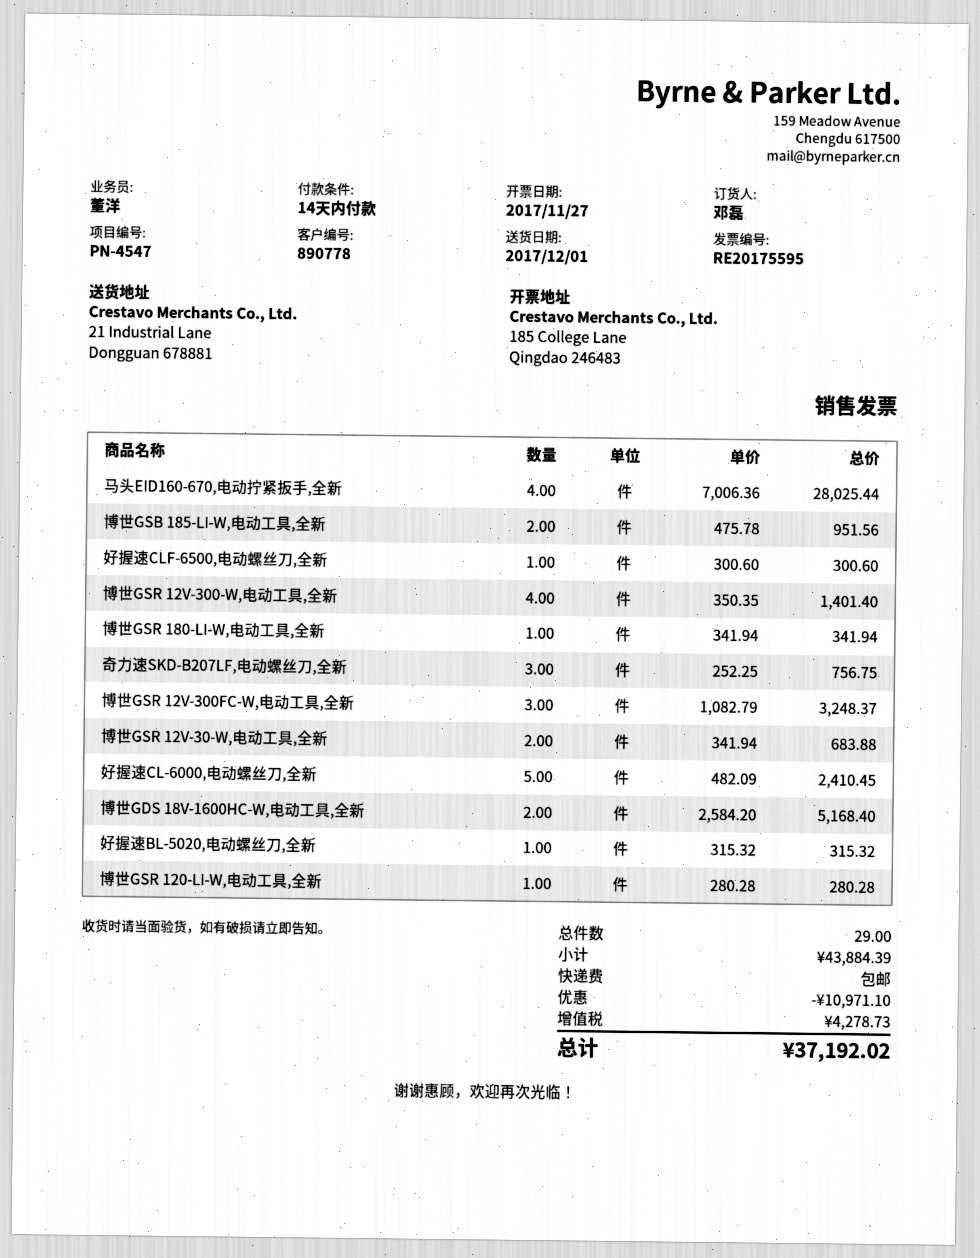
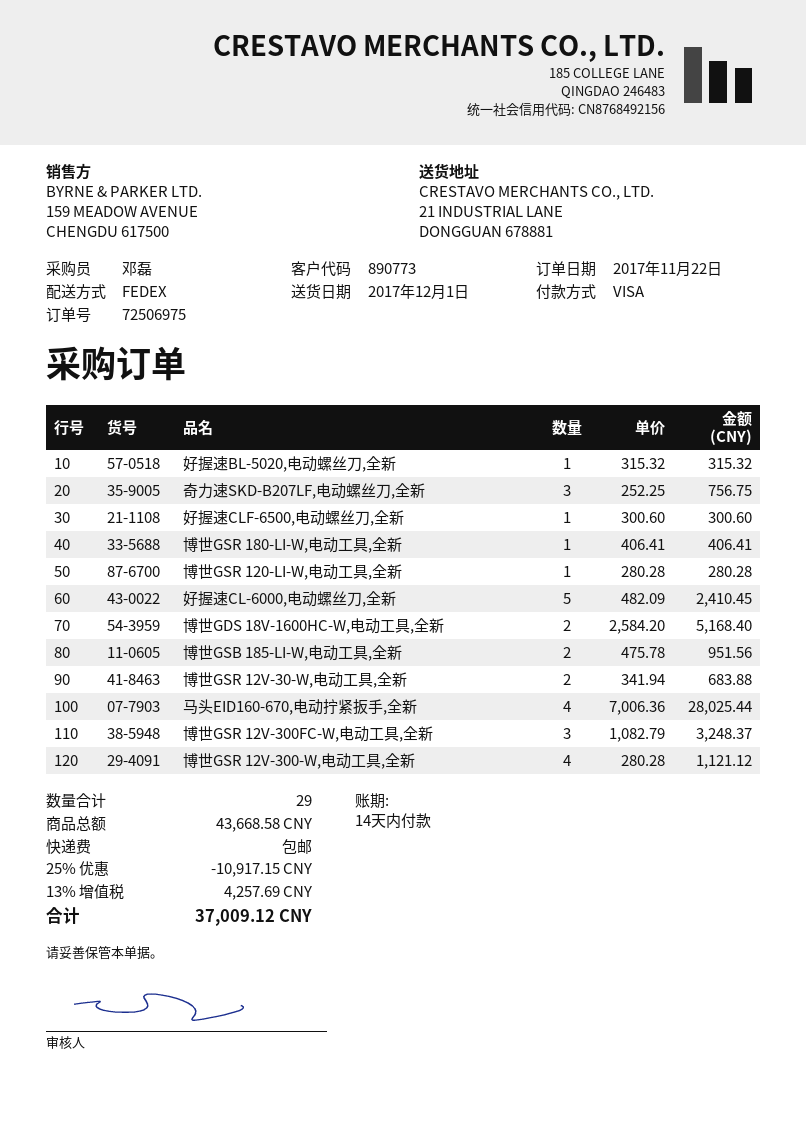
customer number: 890778 -> 890773
博世GSR 12V-300-W,电动工具,全新: 4 x 350.35 = 1401.40 -> 4 x 280.28 = 1121.12
博世GSR 180-LI-W,电动工具,全新: 1 x 341.94 = 341.94 -> 1 x 406.41 = 406.41
subtotal: 43884.39 -> 43668.58
discount: 10971.10 -> 10917.15
tax: 4278.73 -> 4257.69
total: 37192.02 -> 37009.12

